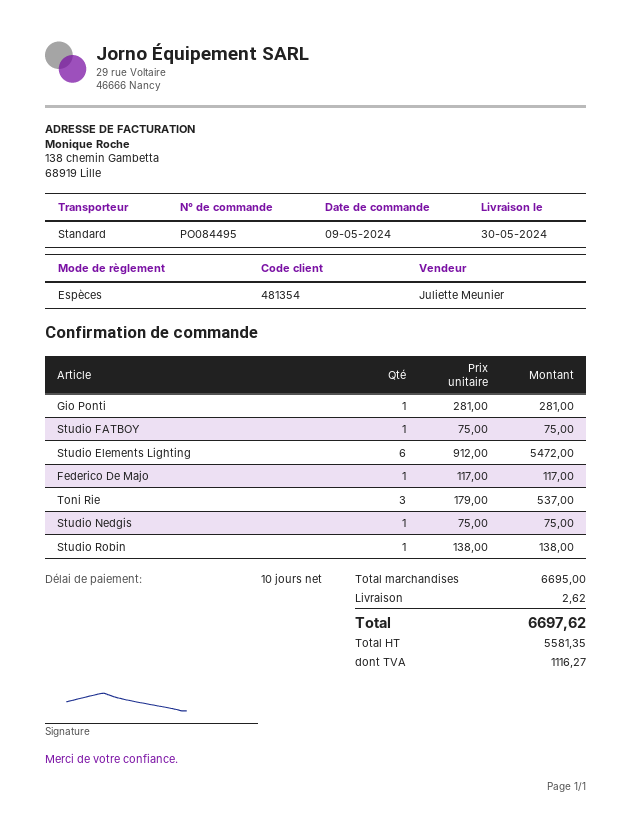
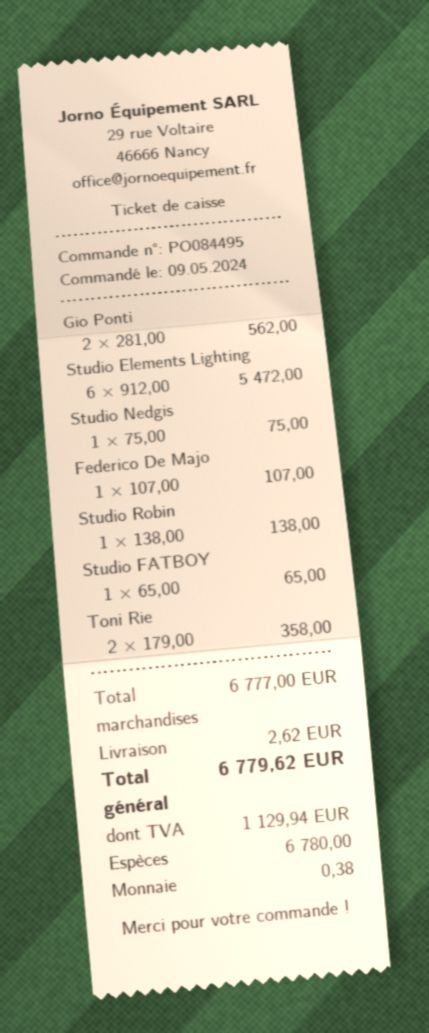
Gio Ponti: 1 x 281.00 = 281.00 -> 2 x 281.00 = 562.00
Studio FATBOY: 1 x 75.00 = 75.00 -> 1 x 65.00 = 65.00
Federico De Majo: 1 x 117.00 = 117.00 -> 1 x 107.00 = 107.00
Toni Rie: 3 x 179.00 = 537.00 -> 2 x 179.00 = 358.00
subtotal: 6695.00 -> 6777.00
tax: 1116.27 -> 1129.94
total: 6697.62 -> 6779.62

